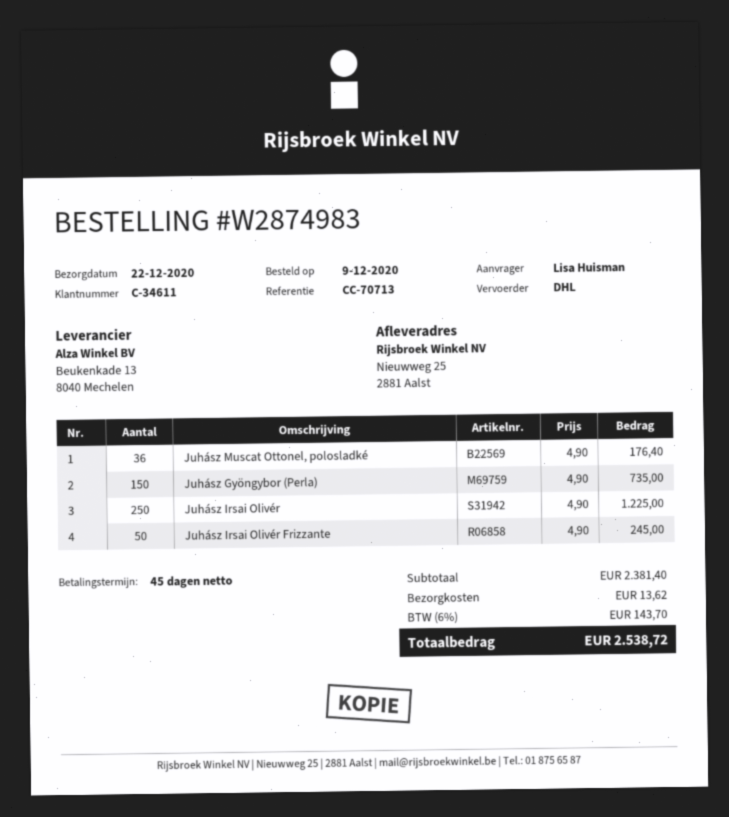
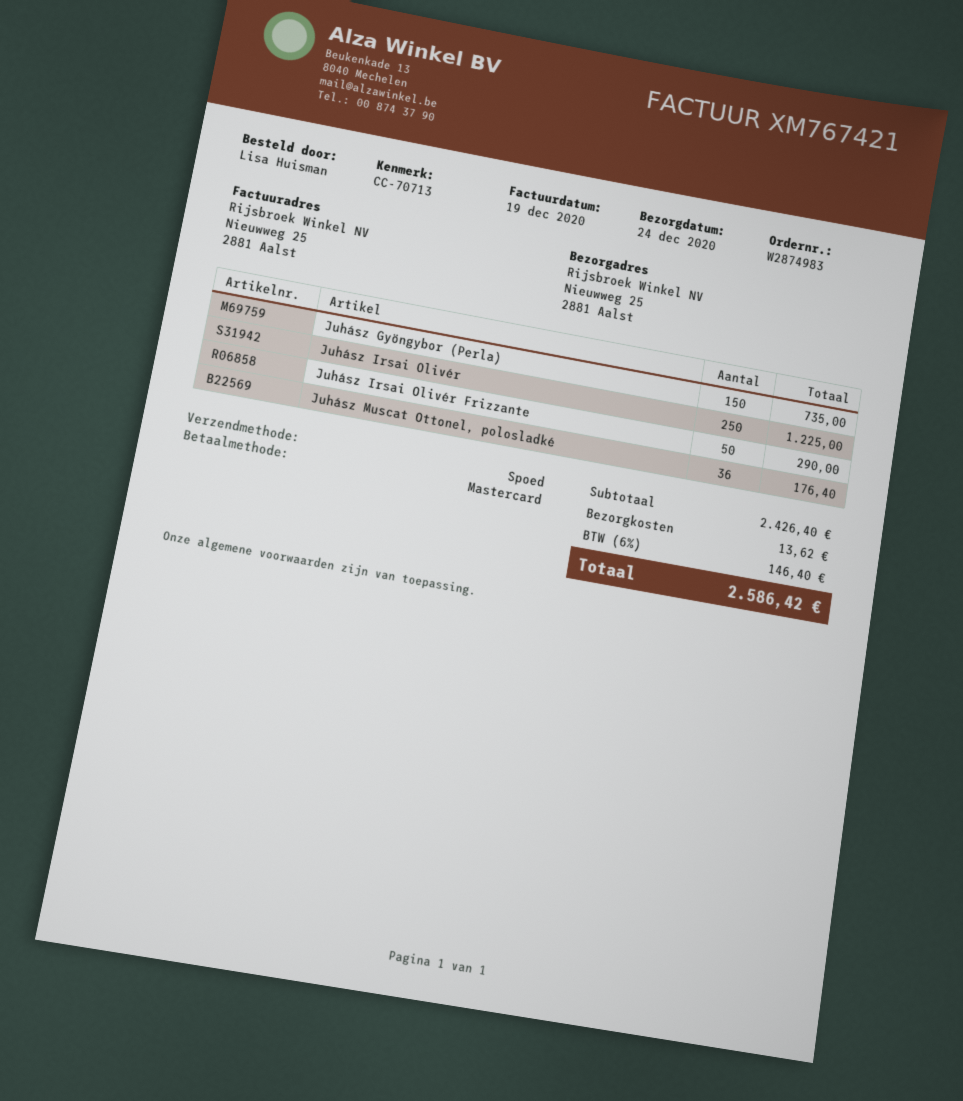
delivery date: 2020-12-22 -> 2020-12-24
shipping method: DHL -> express
Juhász Irsai Olivér Frizzante: 50 for 245.00 -> 50 for 290.00
subtotal: 2381.40 -> 2426.40
tax: 6% = 143.70 -> 6% = 146.40
total: 2538.72 -> 2586.42

